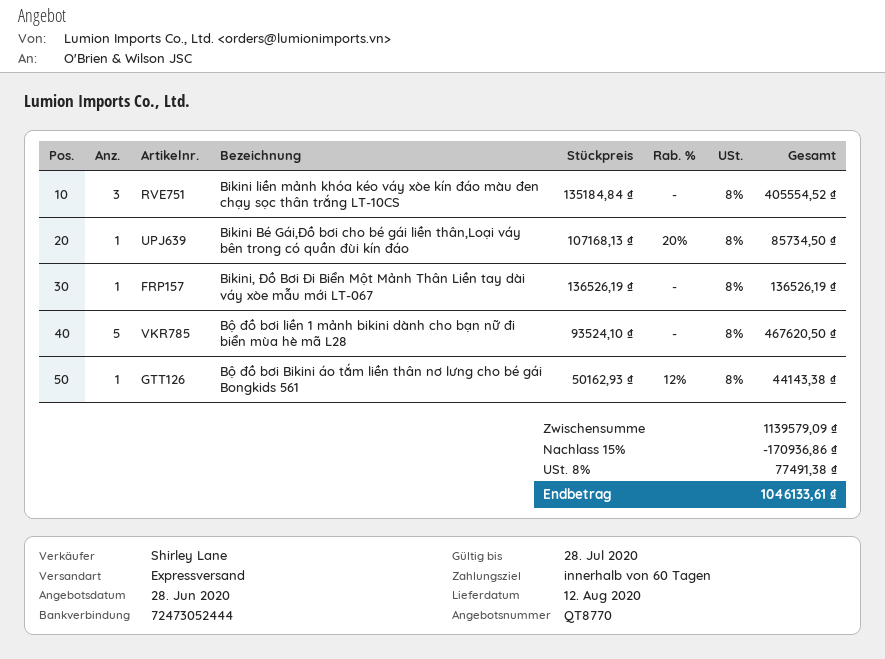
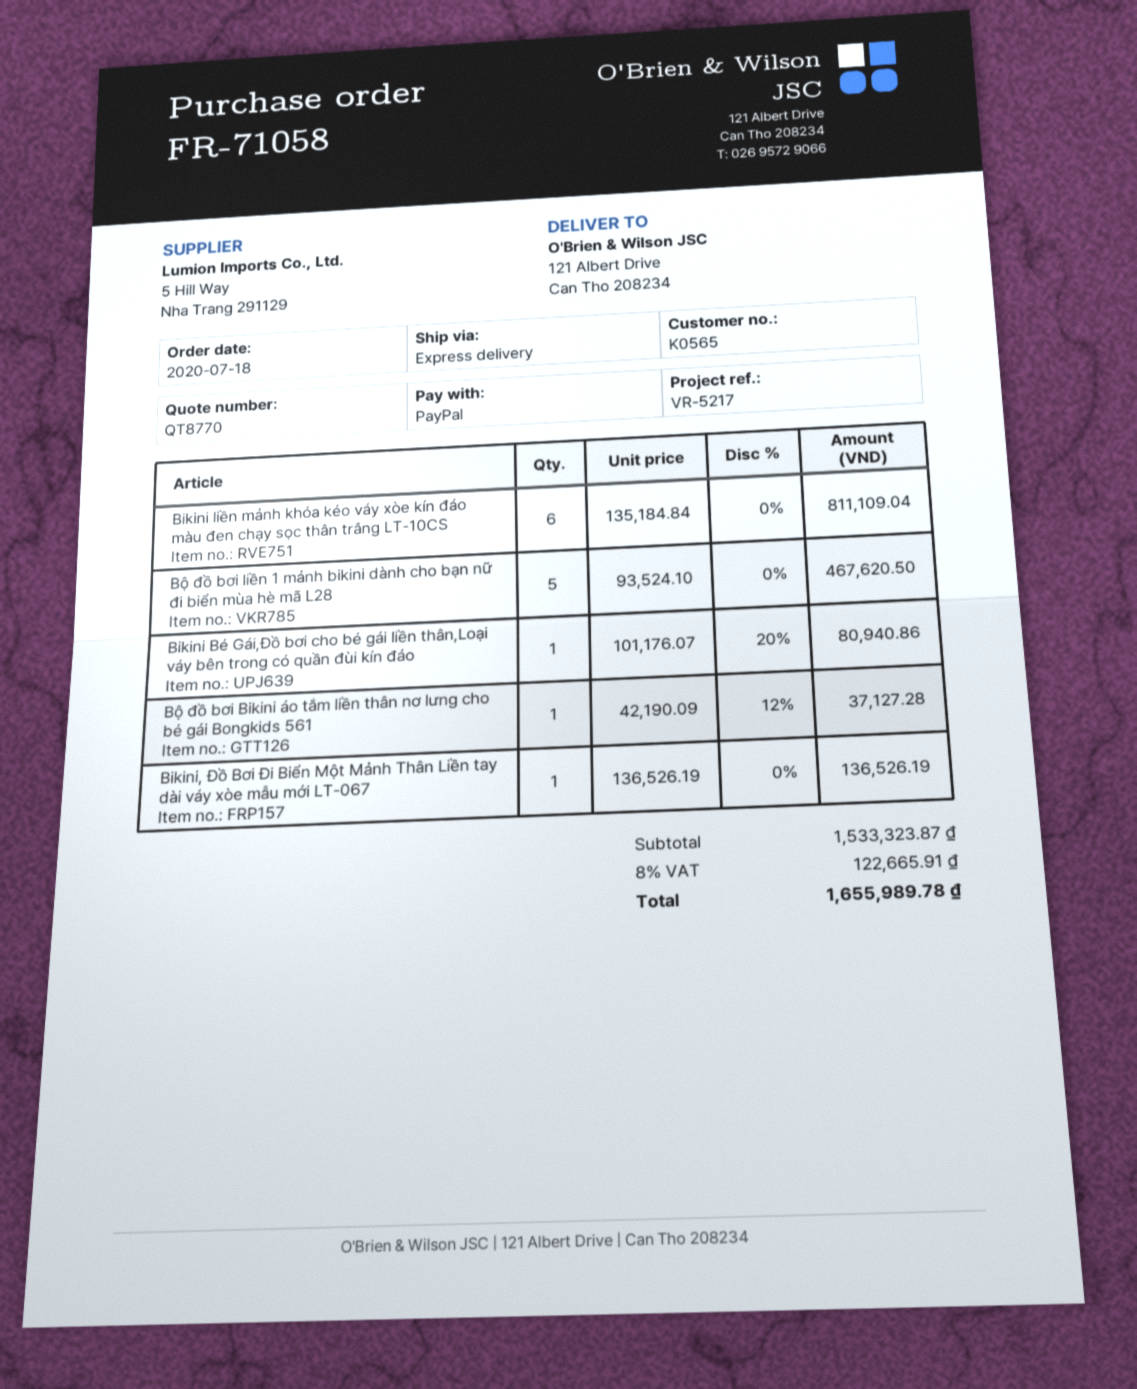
Bikini liền mảnh khóa kéo váy xòe kín đáo màu đen chạy sọc thân trắng LT-10CS: 3 x 135184.84 = 405554.52 -> 6 x 135184.84 = 811109.04
Bikini Bé Gái,Đồ bơi cho bé gái liền thân,Loại váy bên trong có quần đùi kín đáo: 1 x 107168.13 - 20% = 85734.50 -> 1 x 101176.07 - 20% = 80940.86
Bộ đồ bơi Bikini áo tắm liền thân nơ lưng cho bé gái Bongkids 561: 1 x 50162.93 - 12% = 44143.38 -> 1 x 42190.09 - 12% = 37127.28
subtotal: 1139579.09 -> 1533323.87
discount: 15% = 170936.86 -> none
tax: 8% = 77491.38 -> 8% = 122665.91
total: 1046133.61 -> 1655989.78

